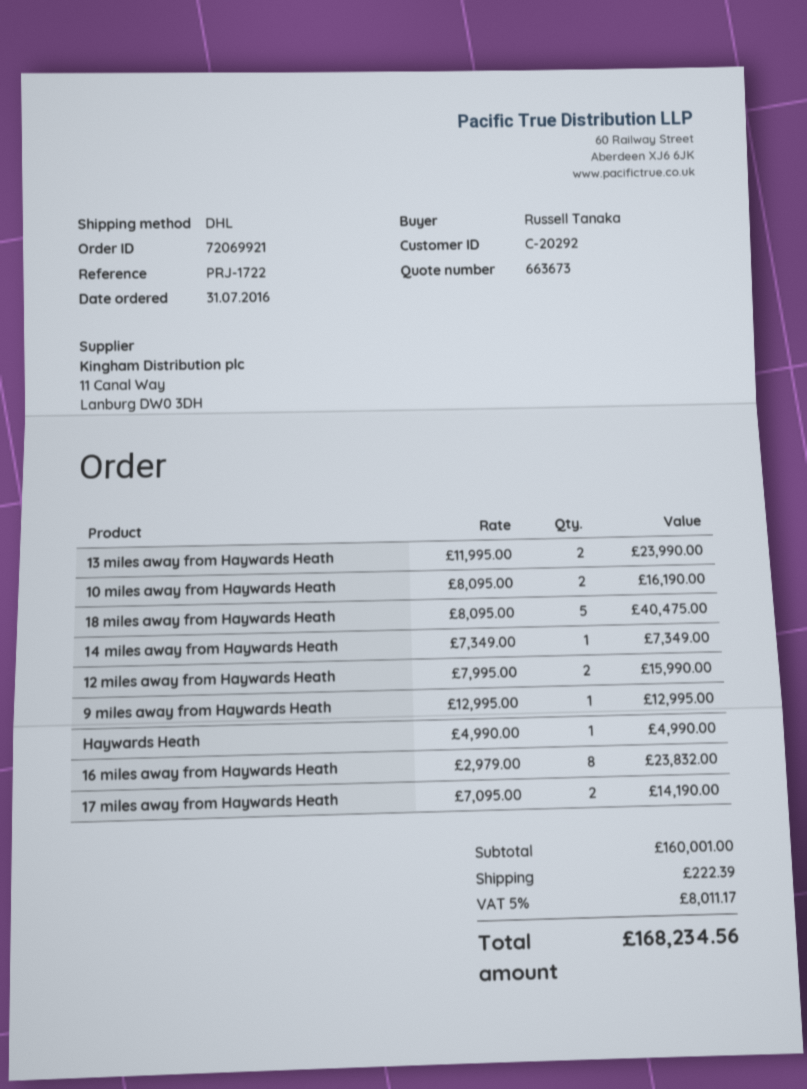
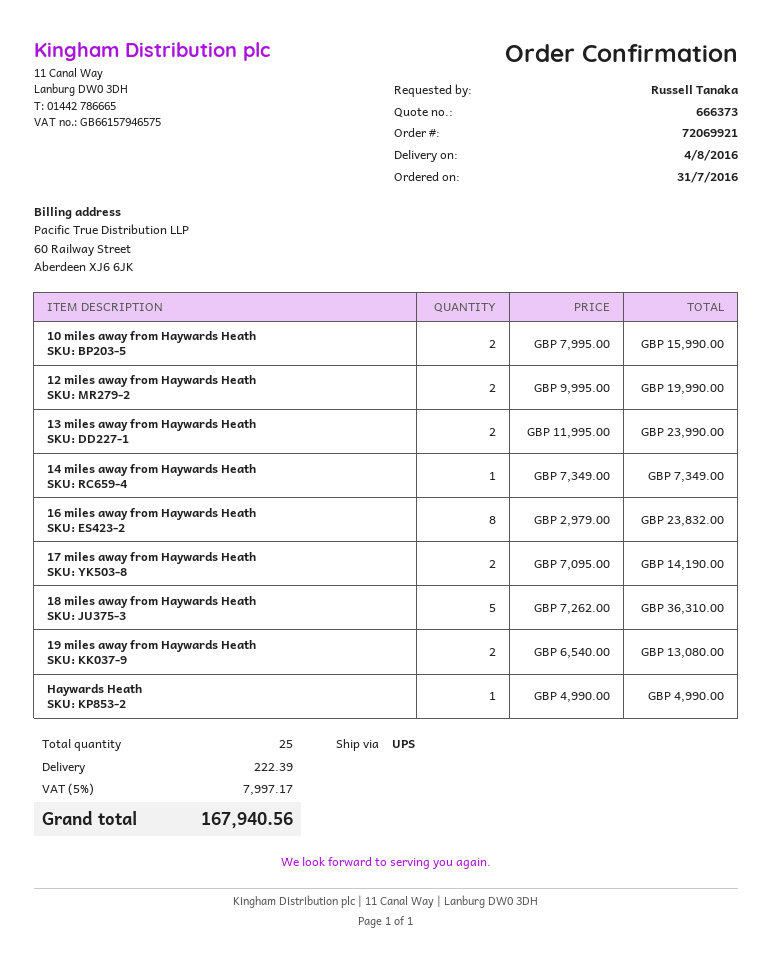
quote number: 663673 -> 666373
shipping method: DHL -> UPS
10 miles away from Haywards Heath: 2 x 8095.00 = 16190.00 -> 2 x 7995.00 = 15990.00
18 miles away from Haywards Heath: 5 x 8095.00 = 40475.00 -> 5 x 7262.00 = 36310.00
12 miles away from Haywards Heath: 2 x 7995.00 = 15990.00 -> 2 x 9995.00 = 19990.00
9 miles away from Haywards Heath: 1 x 12995.00 = 12995.00 -> none
19 miles away from Haywards Heath: none -> 2 x 6540.00 = 13080.00
tax: 5% = 8011.17 -> 5% = 7997.17
total: 168234.56 -> 167940.56

